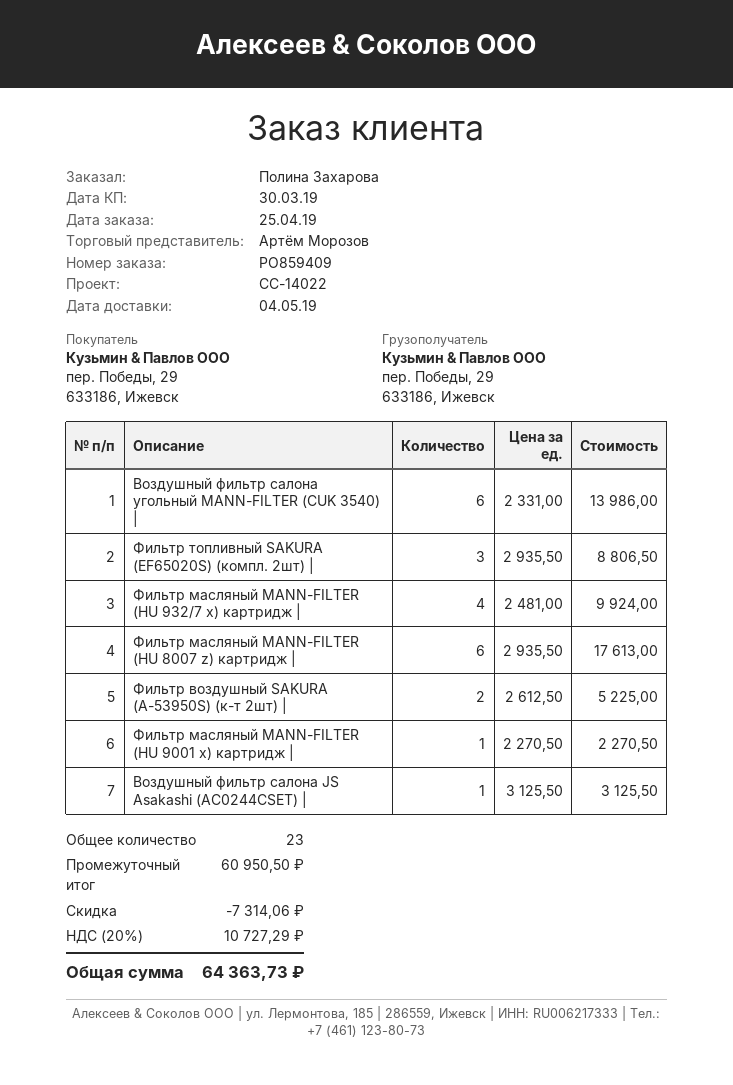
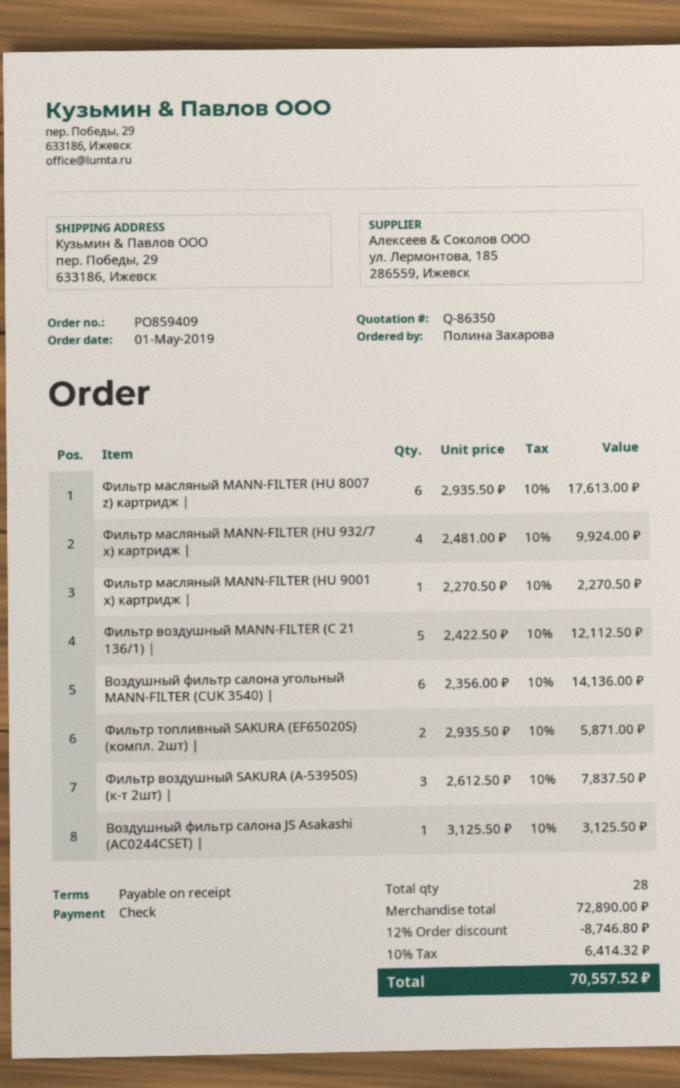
order date: 2019-04-25 -> 2019-05-01
Воздушный фильтр салона угольный MANN-FILTER (CUK 3540) |: 6 x 2331.00 = 13986.00 -> 6 x 2356.00 = 14136.00
Фильтр топливный SAKURA (EF65020S) (компл. 2шт) |: 3 x 2935.50 = 8806.50 -> 2 x 2935.50 = 5871.00
Фильтр воздушный SAKURA (A-53950S) (к-т 2шт) |: 2 x 2612.50 = 5225.00 -> 3 x 2612.50 = 7837.50
Фильтр воздушный MANN-FILTER (C 21 136/1) |: none -> 5 x 2422.50 = 12112.50
total quantity: 23 -> 28
subtotal: 60950.50 -> 72890.00
discount: 7314.06 -> 8746.80
tax: 20% = 10727.29 -> 10% = 6414.32
total: 64363.73 -> 70557.52

